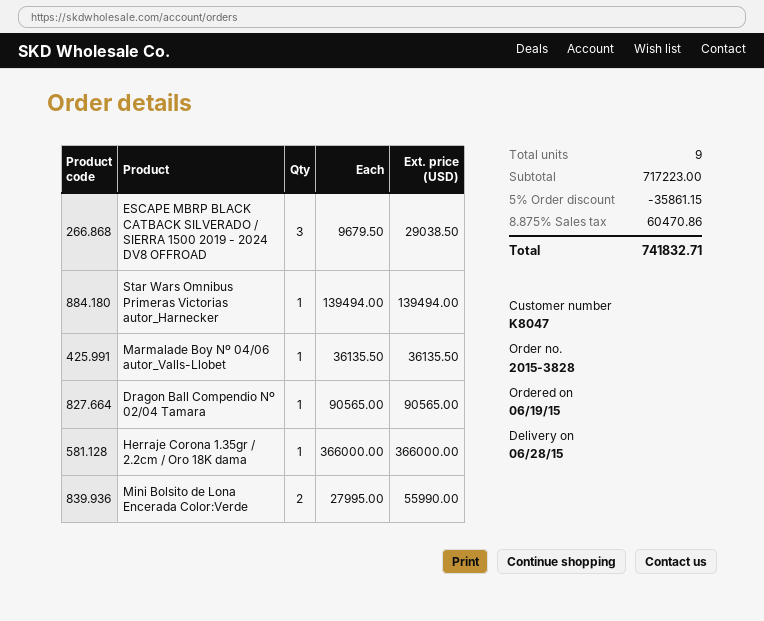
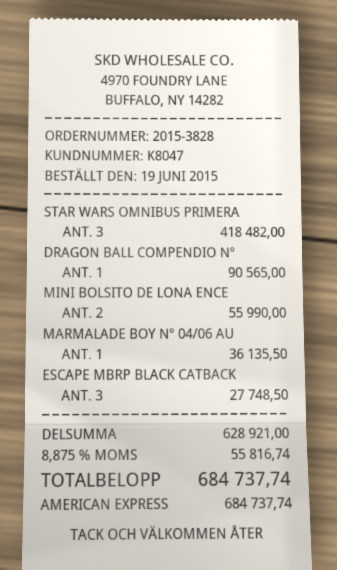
ESCAPE MBRP BLACK CATBACK SILVERADO / SIERRA 1500 2019 - 2024 DV8 OFFROAD: 3 for 29038.50 -> 3 for 27748.50
Star Wars Omnibus Primeras Victorias autor_Harnecker: 1 for 139494.00 -> 3 for 418482.00
Herraje Corona 1.35gr / 2.2cm / Oro 18K dama: 1 for 366000.00 -> none
subtotal: 717223.00 -> 628921.00
discount: 5% = 35861.15 -> none
tax: 8.875% = 60470.86 -> 8.875% = 55816.74
total: 741832.71 -> 684737.74

